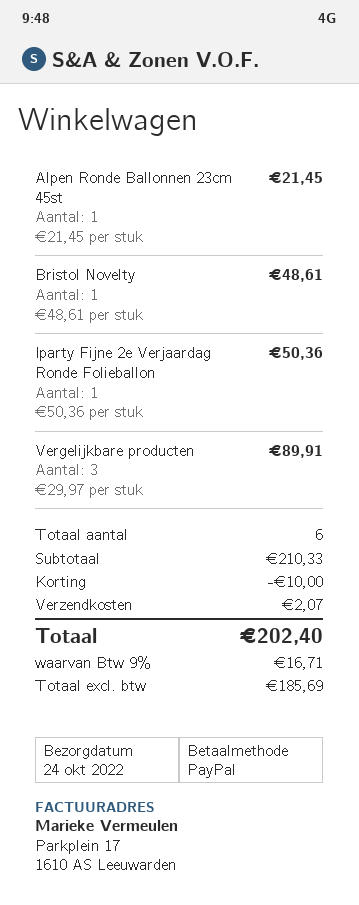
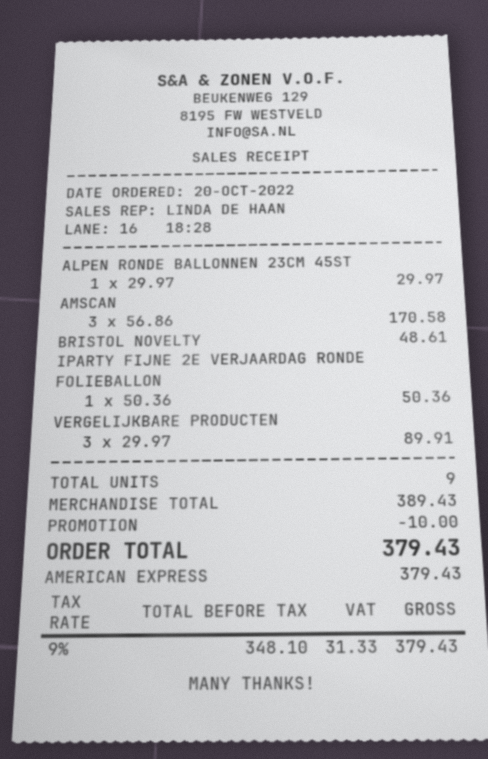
payment method: PayPal -> American Express
Alpen Ronde Ballonnen 23cm 45st: 1 x 21.45 = 21.45 -> 1 x 29.97 = 29.97
AMSCAN: none -> 3 x 56.86 = 170.58
total quantity: 6 -> 9
subtotal: 210.33 -> 389.43
shipping: 2.07 -> none
net: 185.69 -> 348.10
tax: 9% = 16.71 -> 9% = 31.33
total: 202.40 -> 379.43

